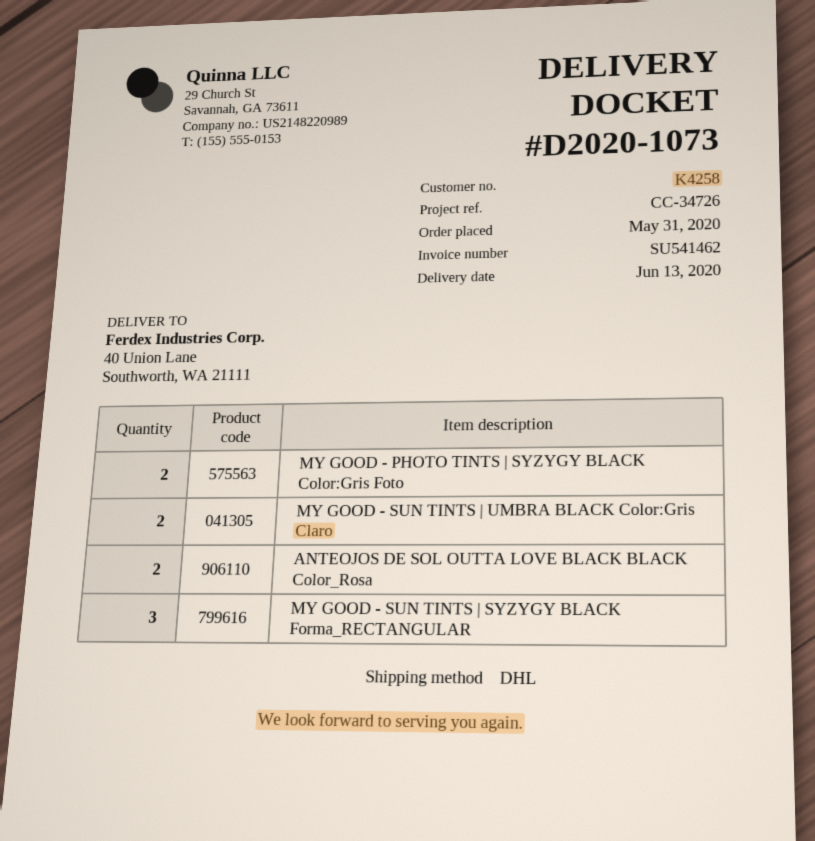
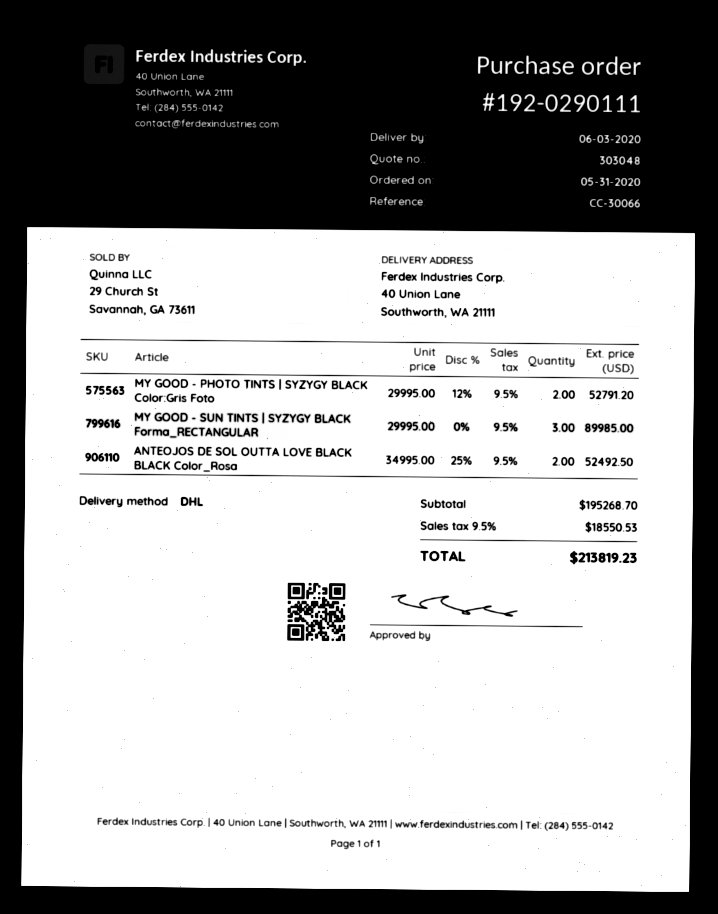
delivery date: 2020-06-13 -> 2020-06-03
reference: CC-34726 -> CC-30066
MY GOOD - SUN TINTS | UMBRA BLACK Color:Gris Claro: 2 -> none

